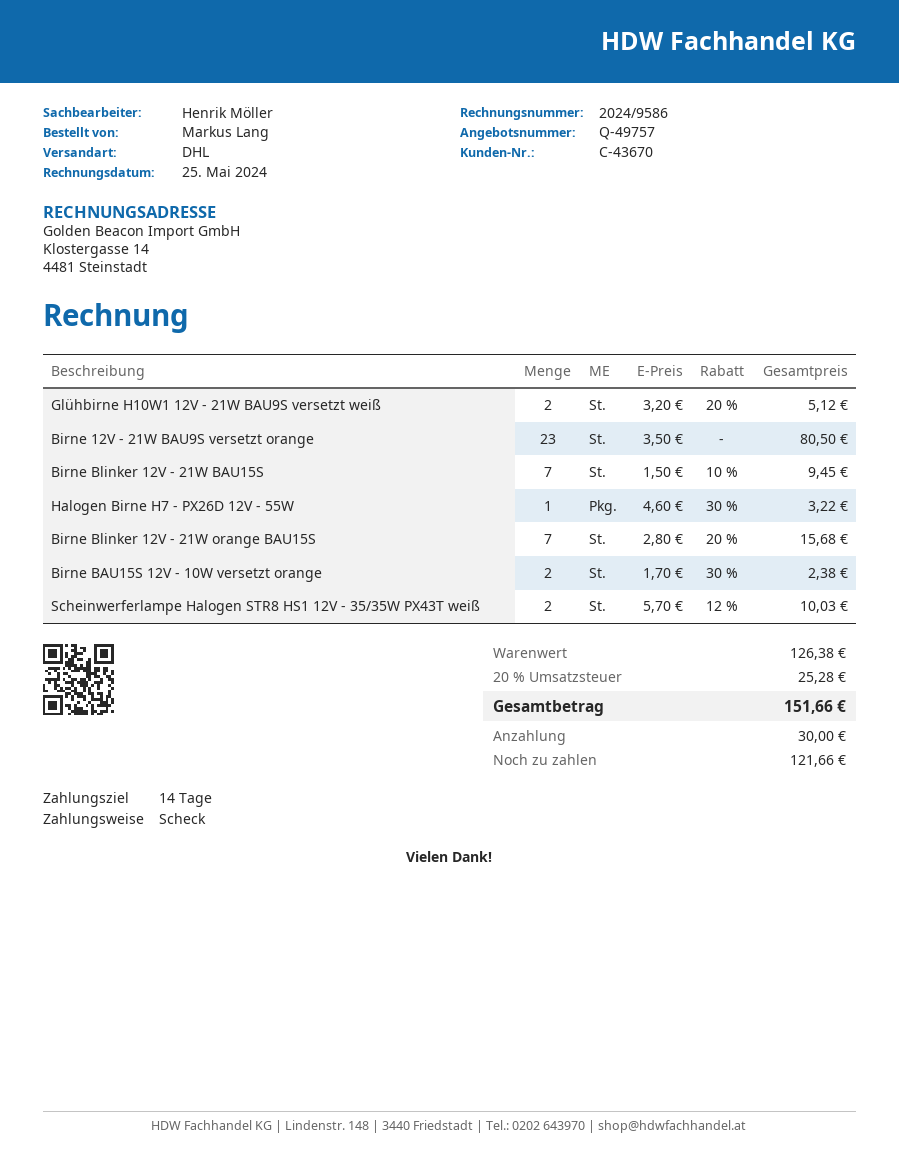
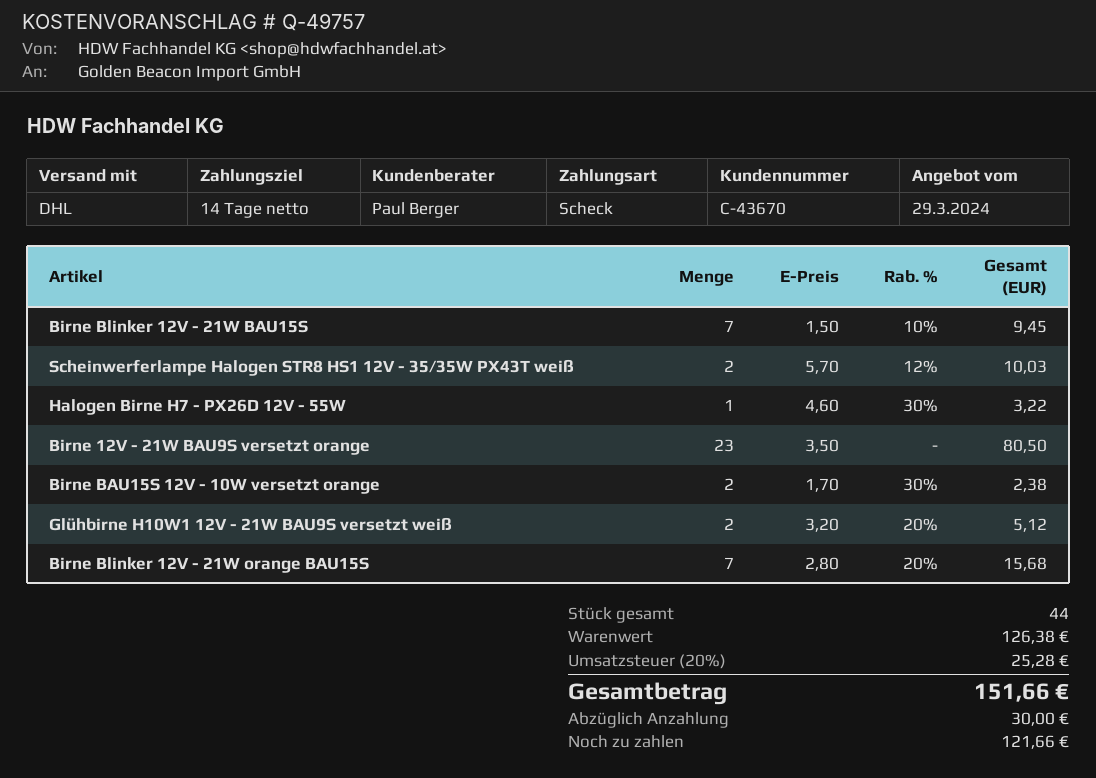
sales rep: Henrik Möller -> Paul Berger

